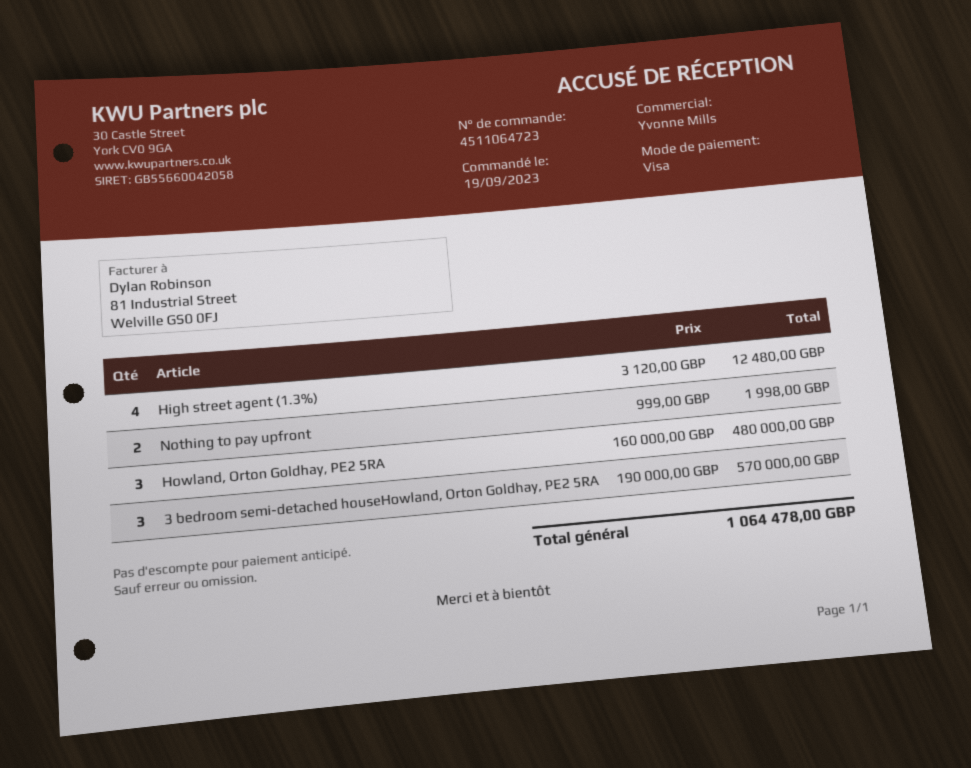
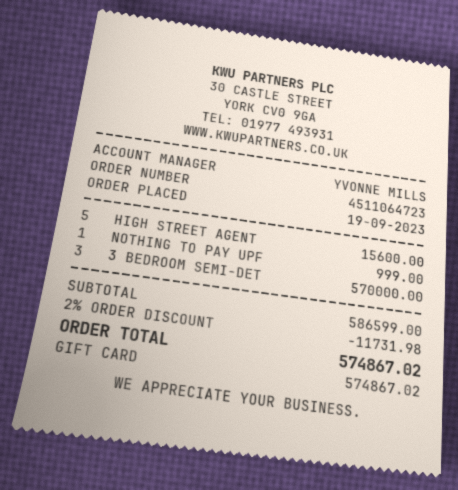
payment method: Visa -> gift card
High street agent (1.3%): 4 for 12480.00 -> 5 for 15600.00
Nothing to pay upfront: 2 for 1998.00 -> 1 for 999.00
Howland, Orton Goldhay, PE2 5RA: 3 for 480000.00 -> none
discount: none -> 2% = 11731.98
total: 1064478.00 -> 574867.02

